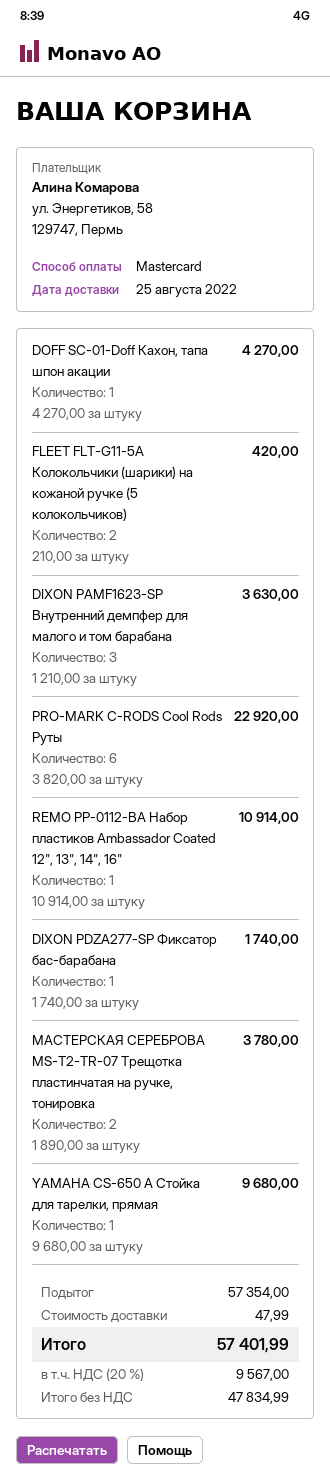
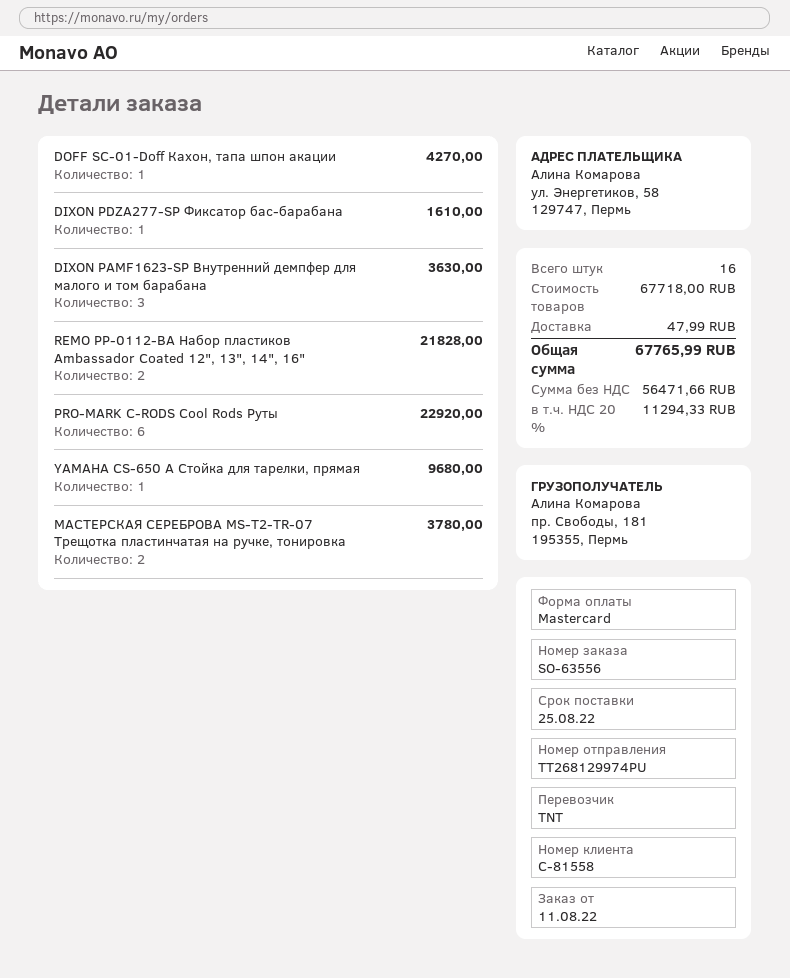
FLEET FLT-G11-5A Колокольчики (шарики) на кожаной ручке (5 колокольчиков): 2 for 420.00 -> none
REMO PP-0112-BA Набор пластиков Ambassador Coated 12", 13", 14", 16": 1 for 10914.00 -> 2 for 21828.00
DIXON PDZA277-SP Фиксатор бас-барабана: 1 for 1740.00 -> 1 for 1610.00
subtotal: 57354.00 -> 67718.00
net: 47834.99 -> 56471.66
tax: 20% = 9567.00 -> 20% = 11294.33
total: 57401.99 -> 67765.99

